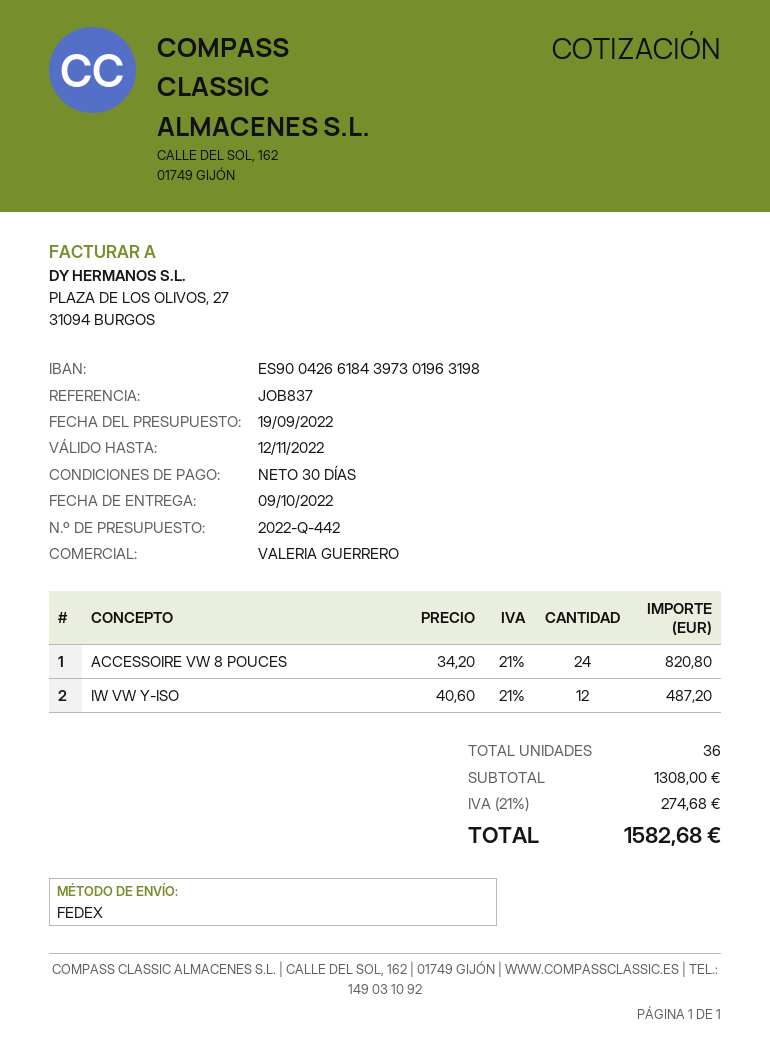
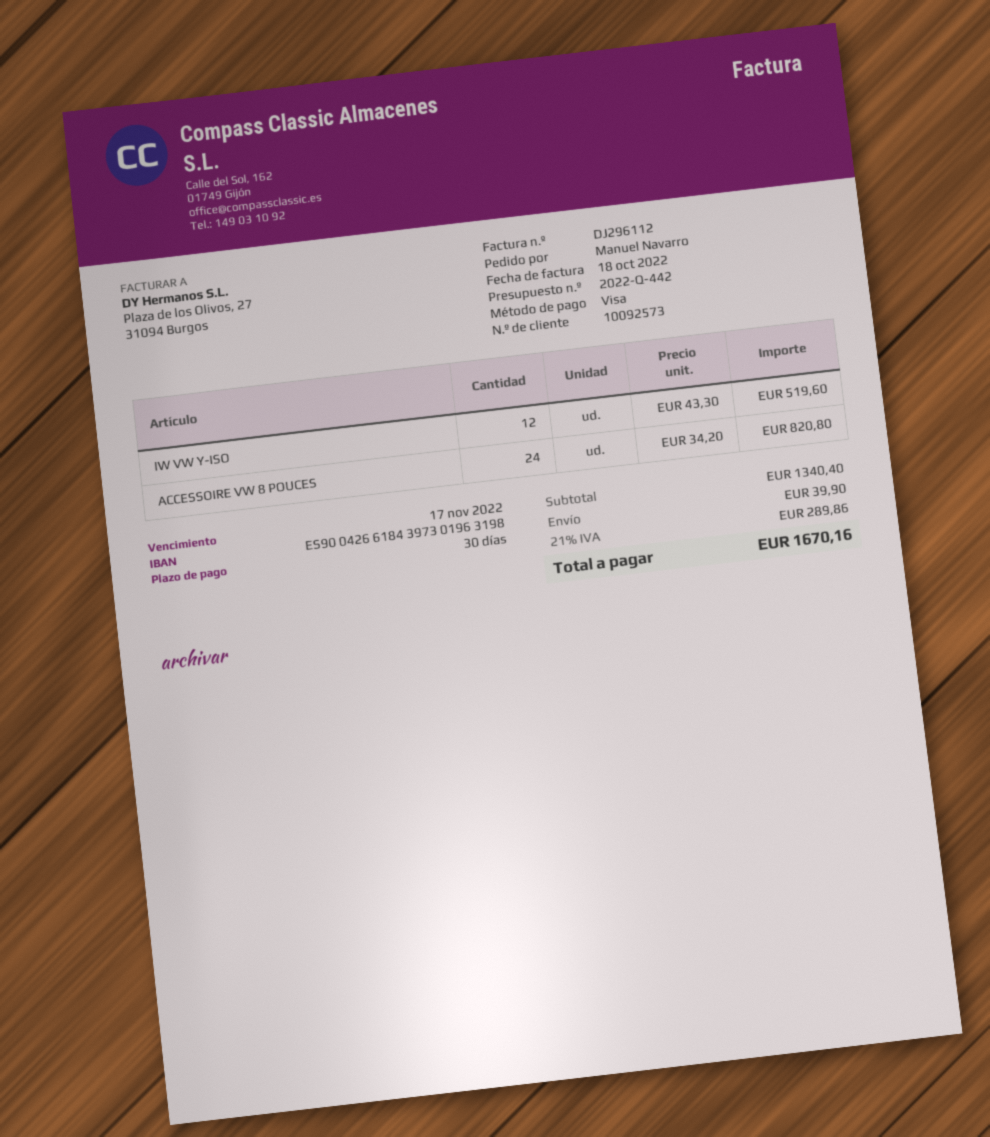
IW VW Y-ISO: 12 x 40.60 = 487.20 -> 12 x 43.30 = 519.60
subtotal: 1308.00 -> 1340.40
shipping: none -> 39.90
tax: 21% = 274.68 -> 21% = 289.86
total: 1582.68 -> 1670.16

